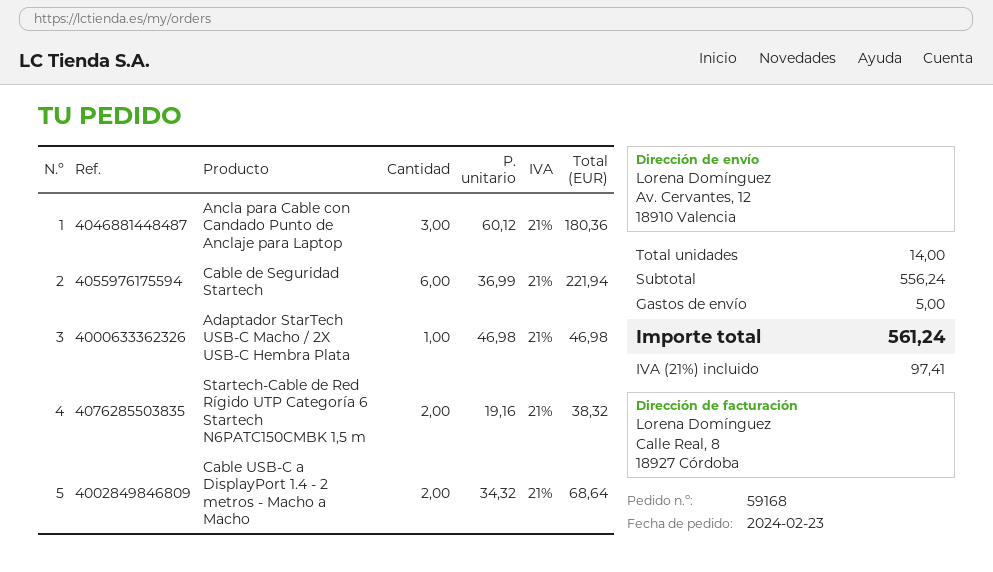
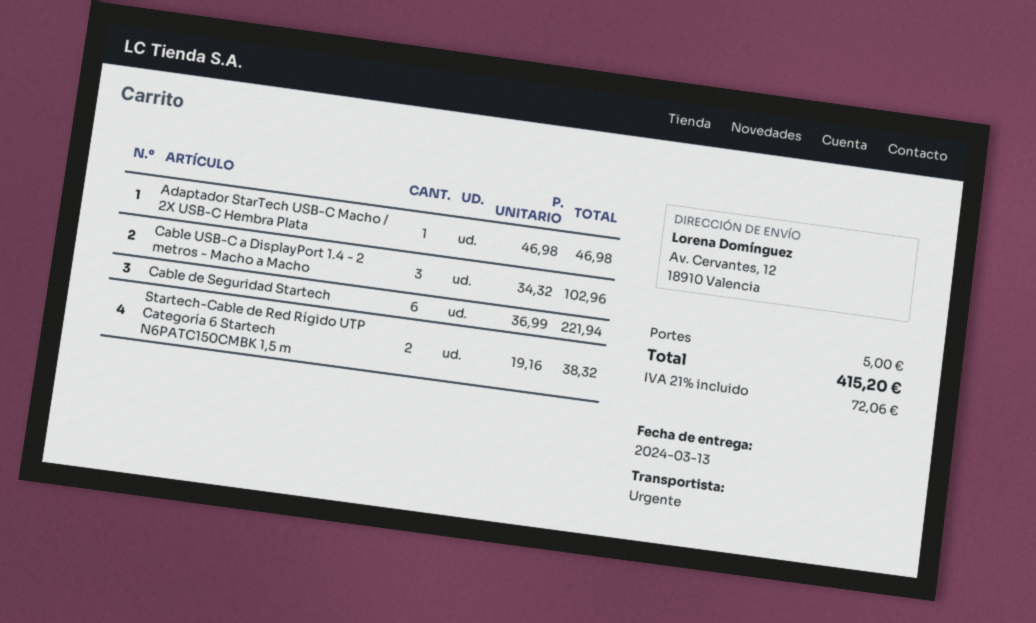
Ancla para Cable con Candado Punto de Anclaje para Laptop: 3 x 60.12 = 180.36 -> none
Cable USB-C a DisplayPort 1.4 - 2 metros - Macho a Macho: 2 x 34.32 = 68.64 -> 3 x 34.32 = 102.96
tax: 21% = 97.41 -> 21% = 72.06
total: 561.24 -> 415.20

